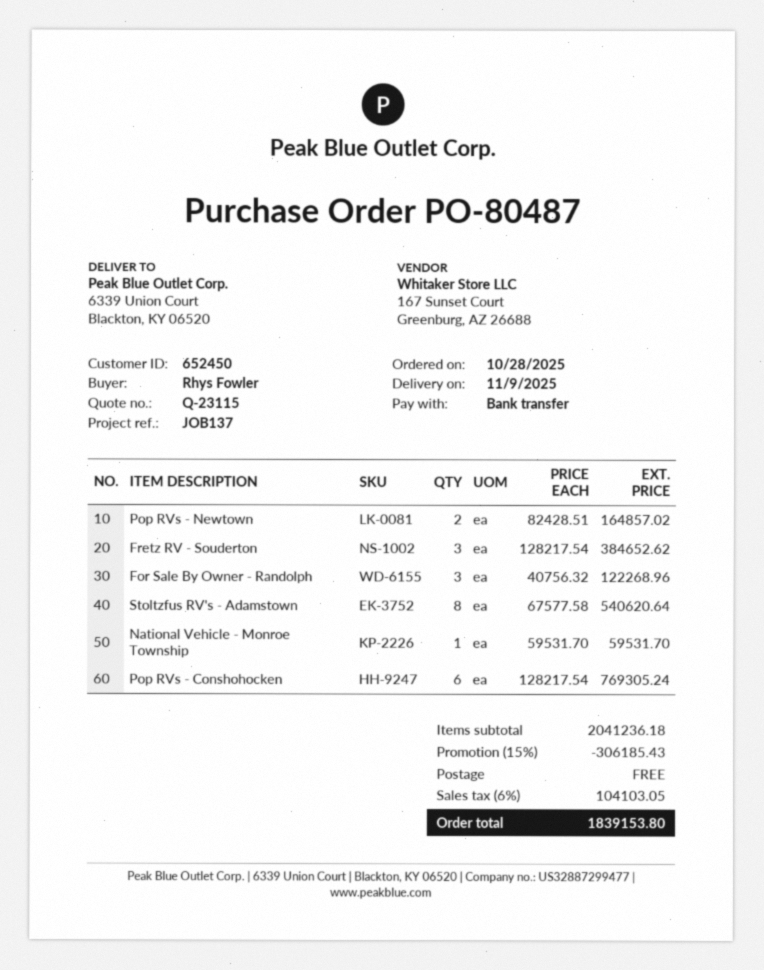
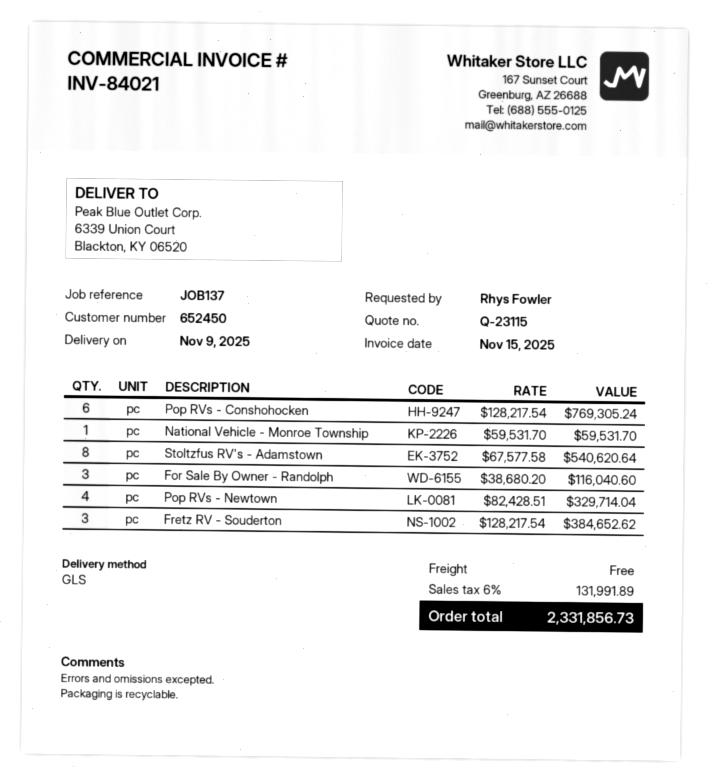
Pop RVs - Newtown: 2 x 82428.51 = 164857.02 -> 4 x 82428.51 = 329714.04
For Sale By Owner - Randolph: 3 x 40756.32 = 122268.96 -> 3 x 38680.20 = 116040.60
discount: 15% = 306185.43 -> none
tax: 6% = 104103.05 -> 6% = 131991.89
total: 1839153.80 -> 2331856.73

